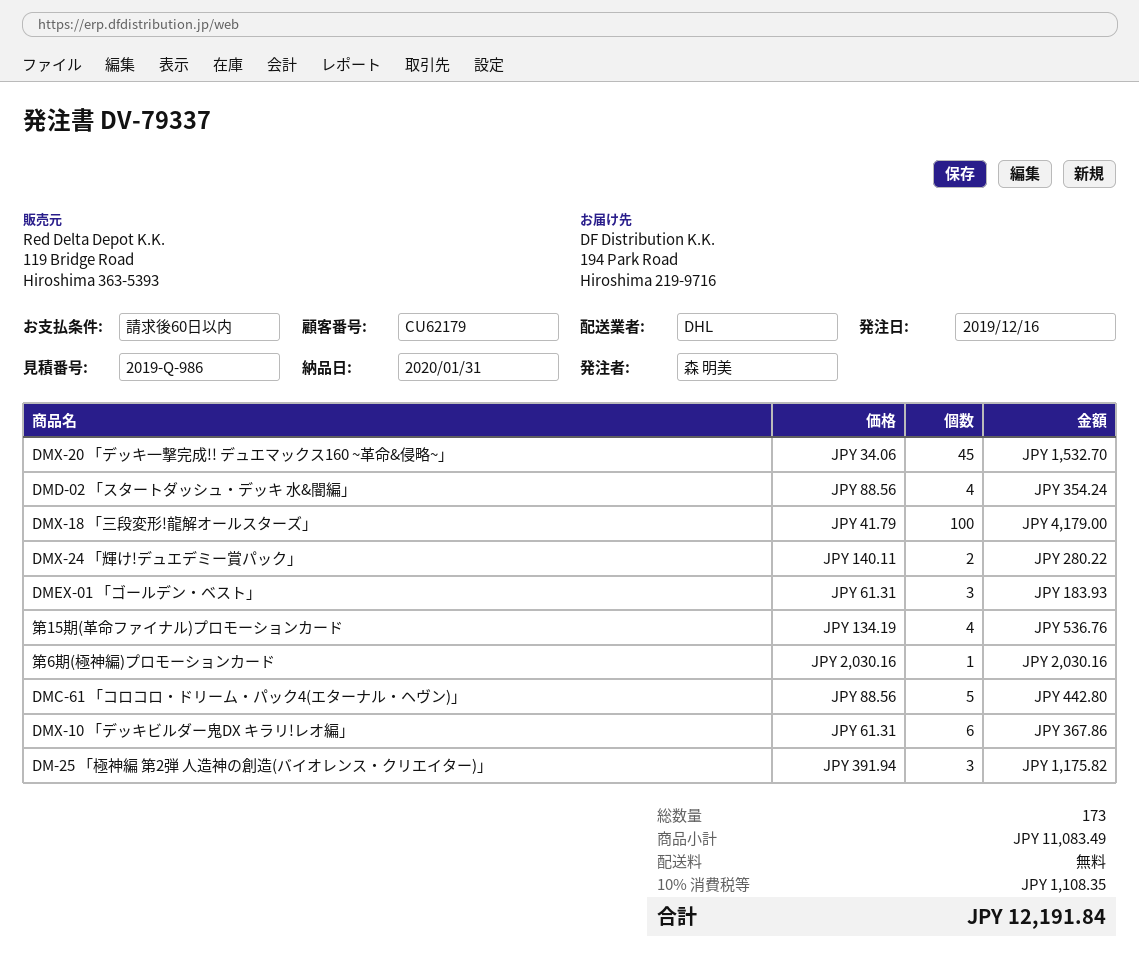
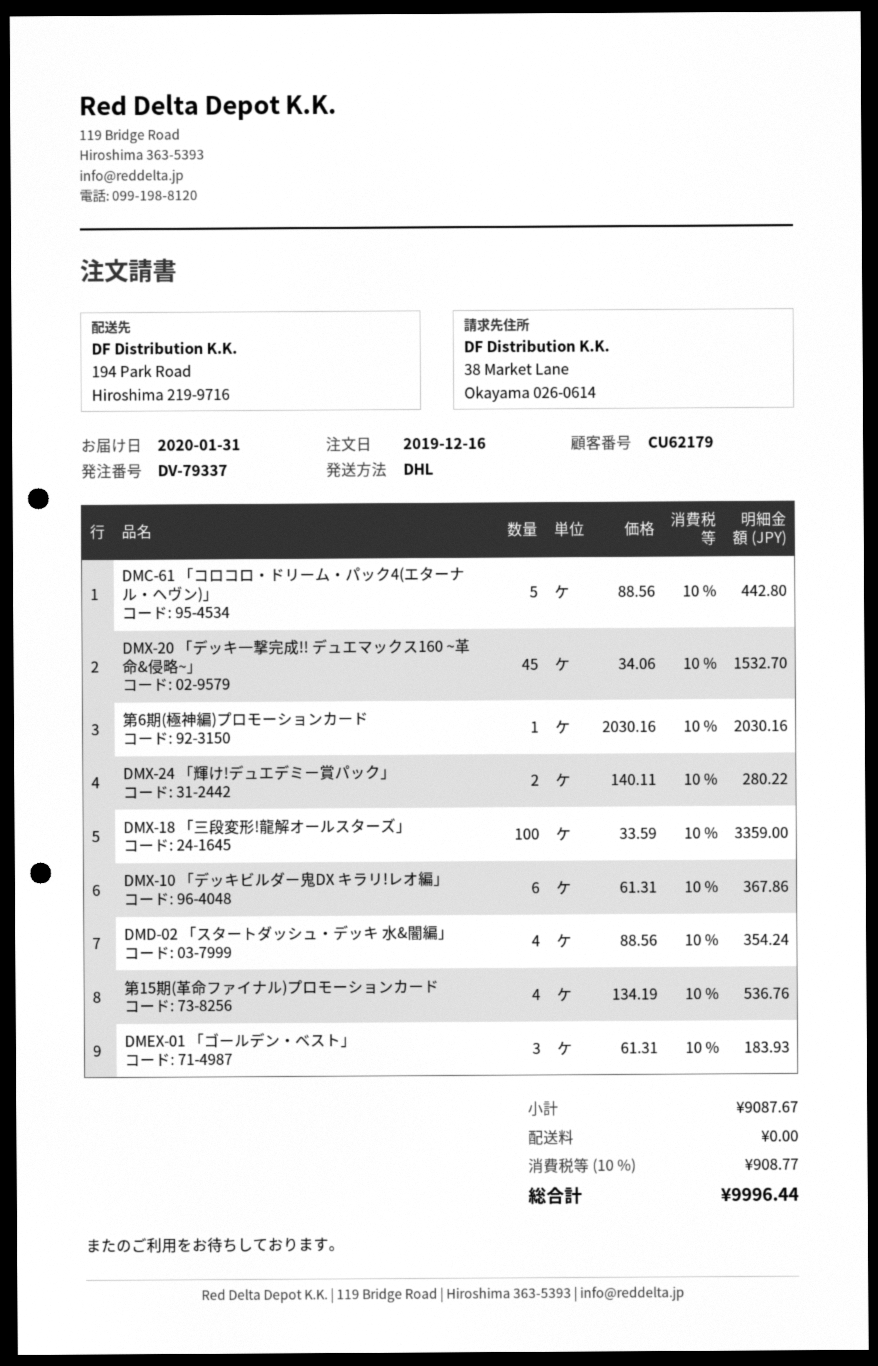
DMX-18 「三段変形!龍解オールスターズ」: 100 x 41.79 = 4179.00 -> 100 x 33.59 = 3359.00
DM-25 「極神編 第2弾 人造神の創造(バイオレンス・クリエイター)」: 3 x 391.94 = 1175.82 -> none
subtotal: 11083.49 -> 9087.67
tax: 10% = 1108.35 -> 10% = 908.77
total: 12191.84 -> 9996.44

